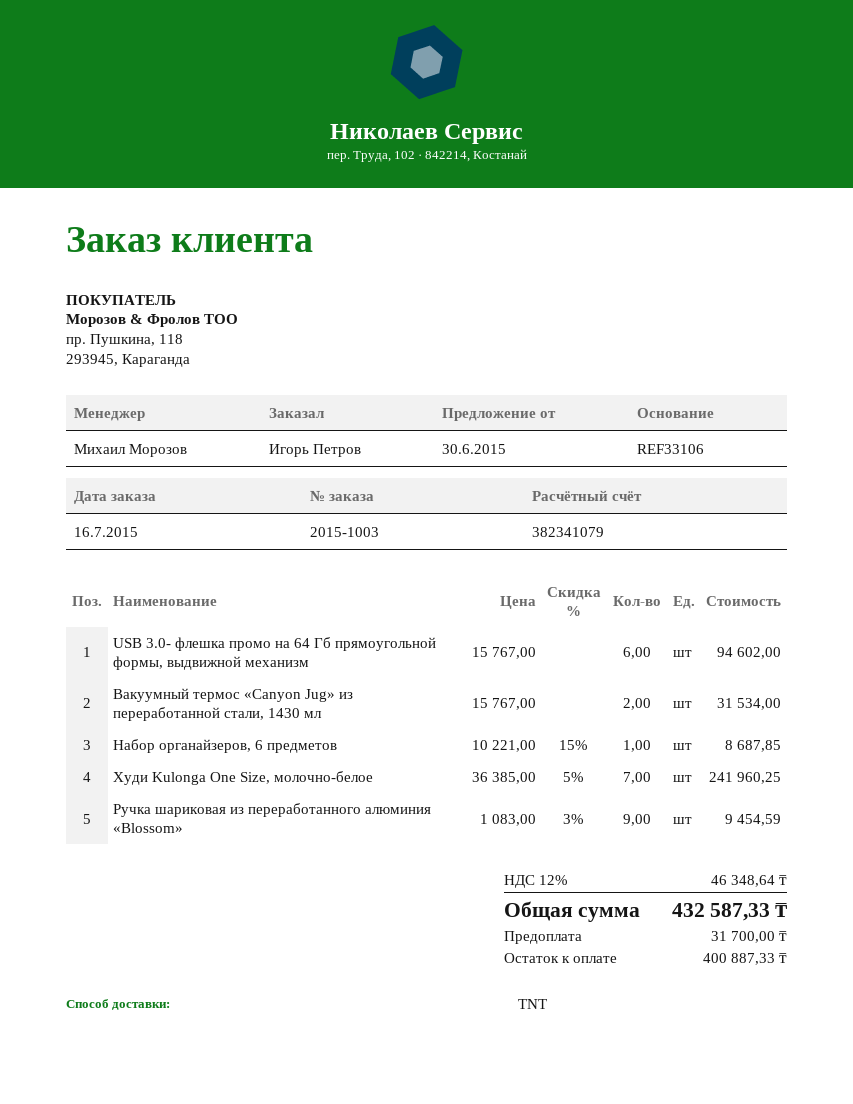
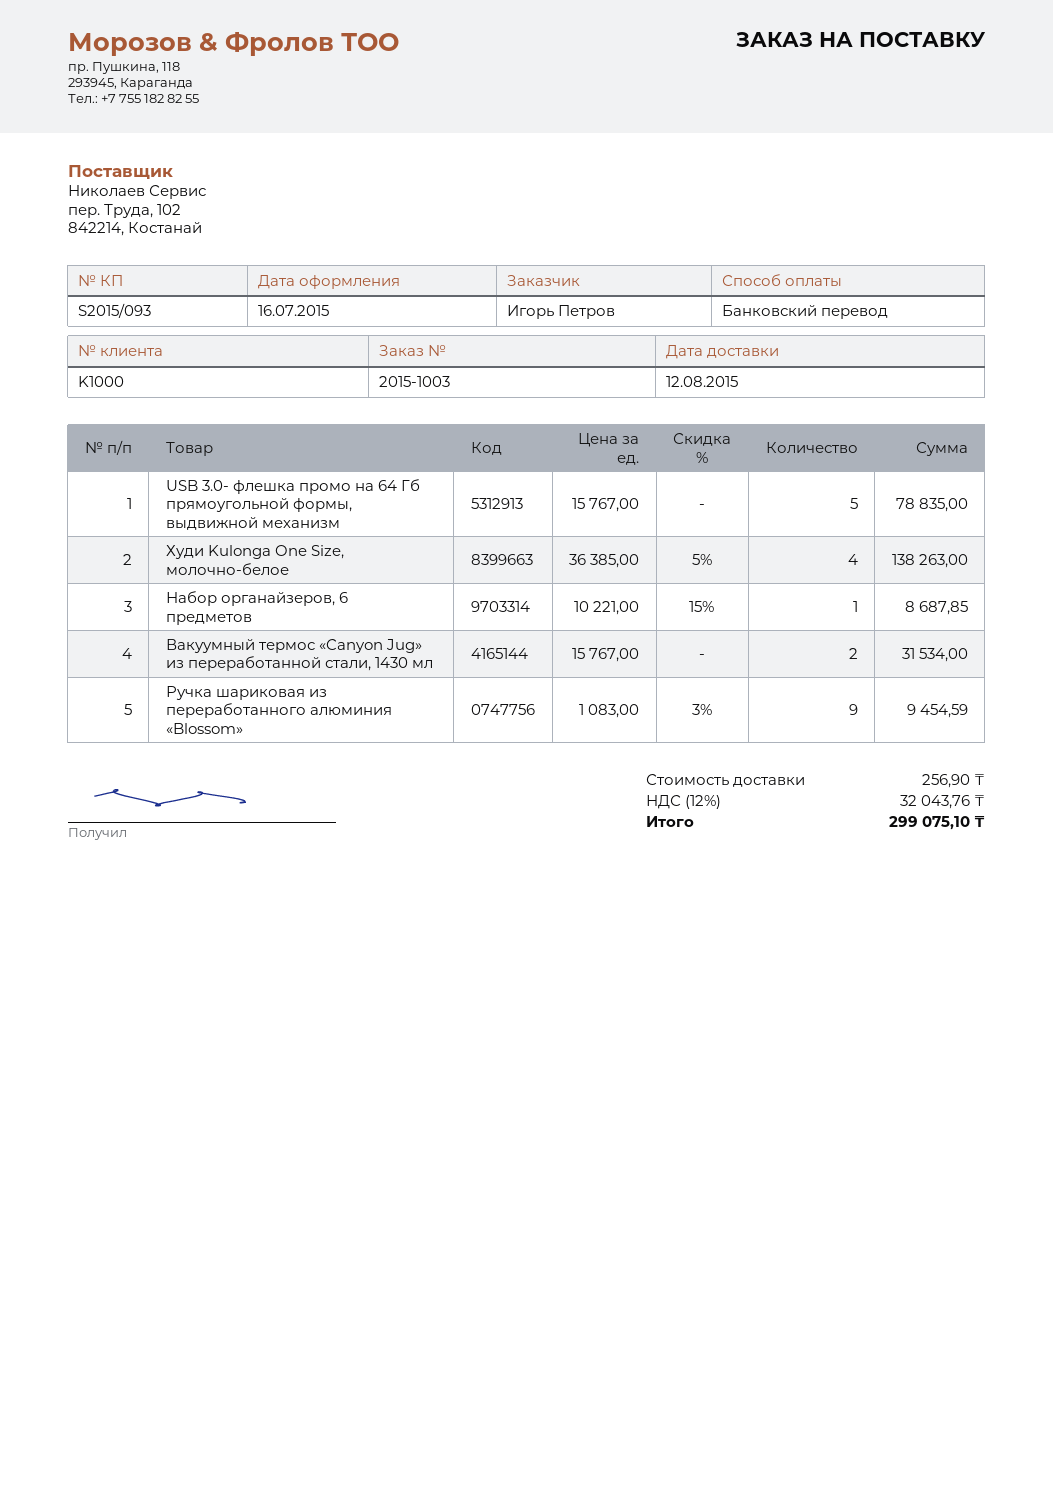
USB 3.0- флешка промо на 64 Гб прямоугольной формы, выдвижной механизм: 6 x 15767.00 = 94602.00 -> 5 x 15767.00 = 78835.00
Худи Kulonga One Size, молочно-белое: 7 x 36385.00 - 5% = 241960.25 -> 4 x 36385.00 - 5% = 138263.00
shipping: none -> 256.90
tax: 12% = 46348.64 -> 12% = 32043.76
total: 432587.33 -> 299075.10

